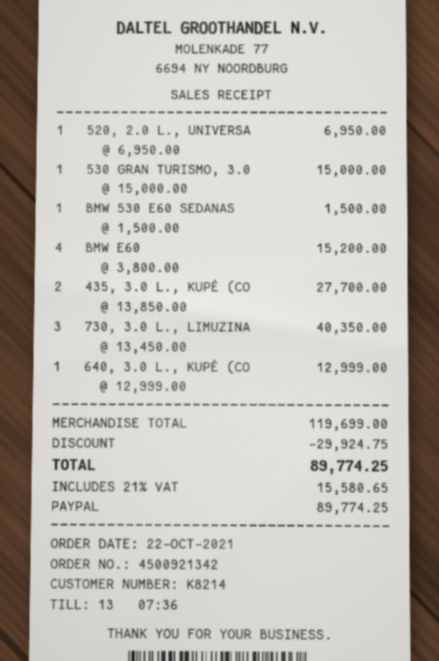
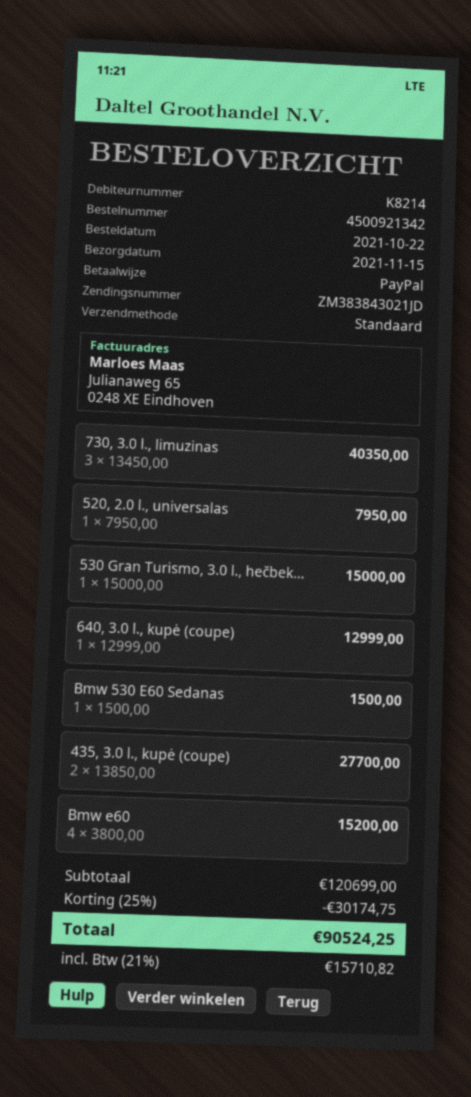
520, 2.0 L., UNIVERSA: 1 x 6950.00 = 6950.00 -> 1 x 7950.00 = 7950.00
subtotal: 119699.00 -> 120699.00
discount: 29924.75 -> 30174.75
tax: 21% = 15580.65 -> 21% = 15710.82
total: 89774.25 -> 90524.25

